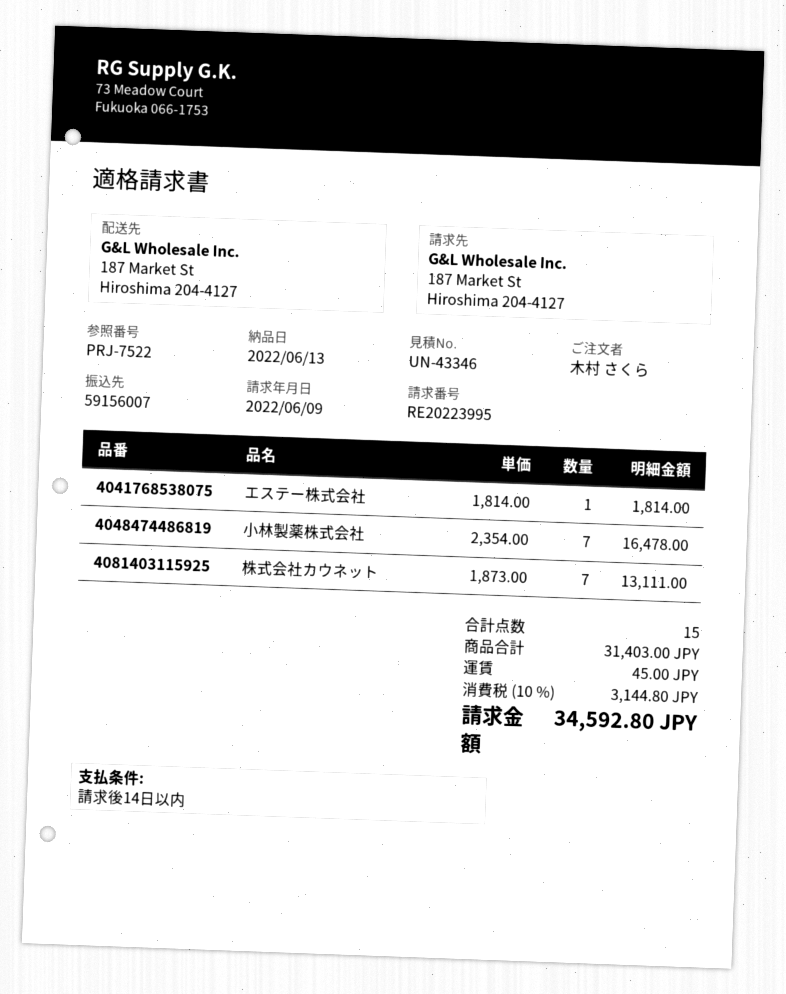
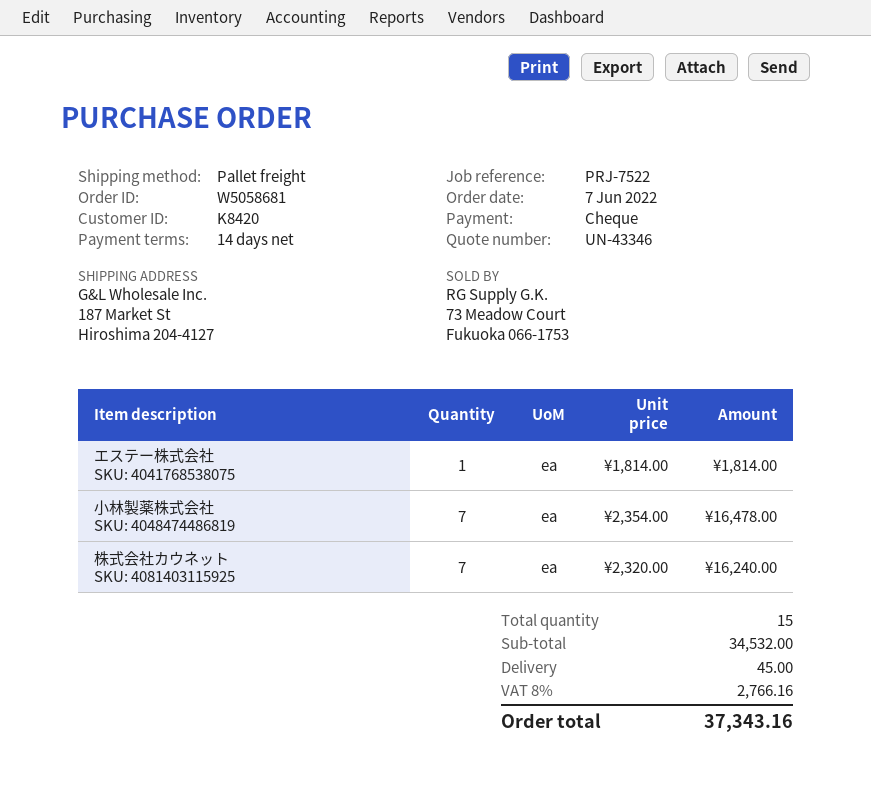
株式会社カウネット: 7 x 1873.00 = 13111.00 -> 7 x 2320.00 = 16240.00
subtotal: 31403.00 -> 34532.00
tax: 10% = 3144.80 -> 8% = 2766.16
total: 34592.80 -> 37343.16

